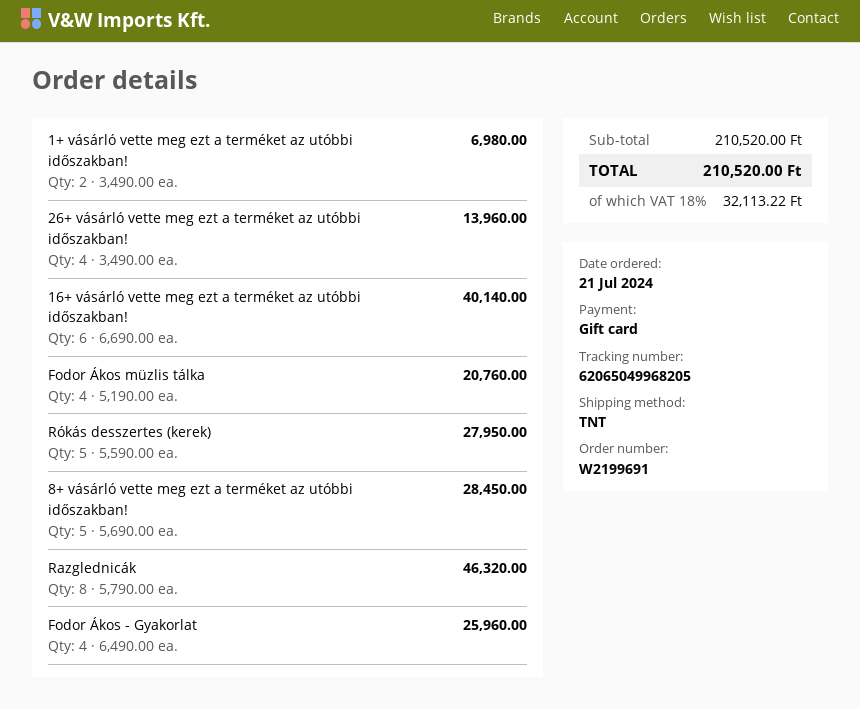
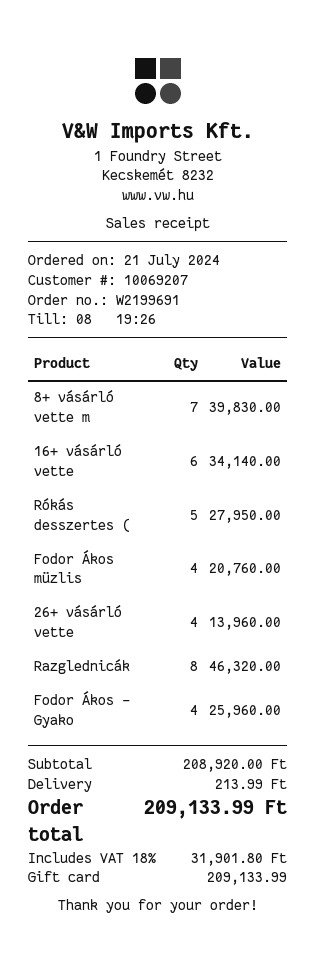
1+ vásárló vette meg ezt a terméket az utóbbi időszakban!: 2 for 6980.00 -> none
16+ vásárló vette meg ezt a terméket az utóbbi időszakban!: 6 for 40140.00 -> 6 for 34140.00
8+ vásárló vette meg ezt a terméket az utóbbi időszakban!: 5 for 28450.00 -> 7 for 39830.00
subtotal: 210520.00 -> 208920.00
shipping: none -> 213.99
tax: 18% = 32113.22 -> 18% = 31901.80
total: 210520.00 -> 209133.99

